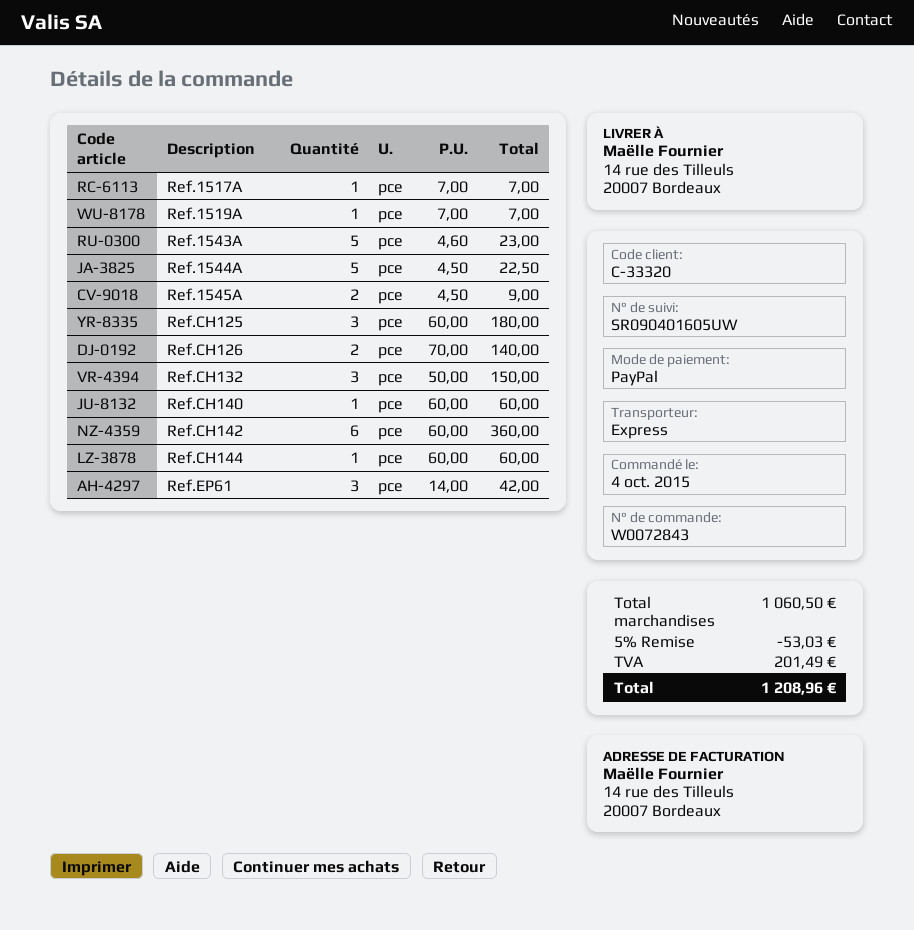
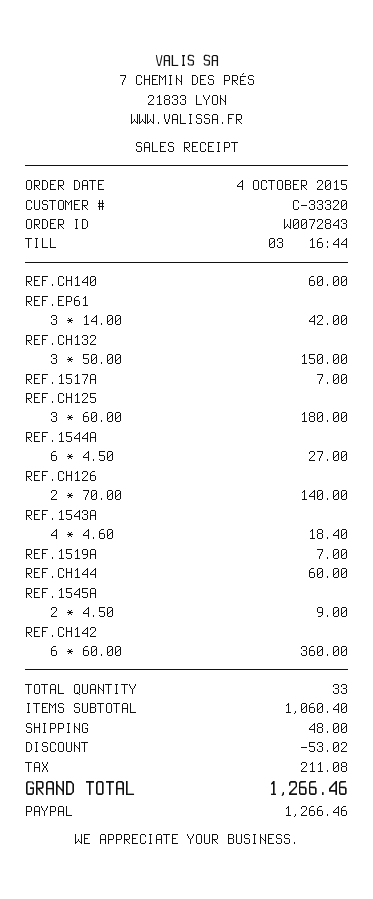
Ref.1543A: 5 x 4.60 = 23.00 -> 4 x 4.60 = 18.40
Ref.1544A: 5 x 4.50 = 22.50 -> 6 x 4.50 = 27.00
subtotal: 1060.50 -> 1060.40
discount: 53.03 -> 53.02
shipping: none -> 48.00
tax: 201.49 -> 211.08
total: 1208.96 -> 1266.46

